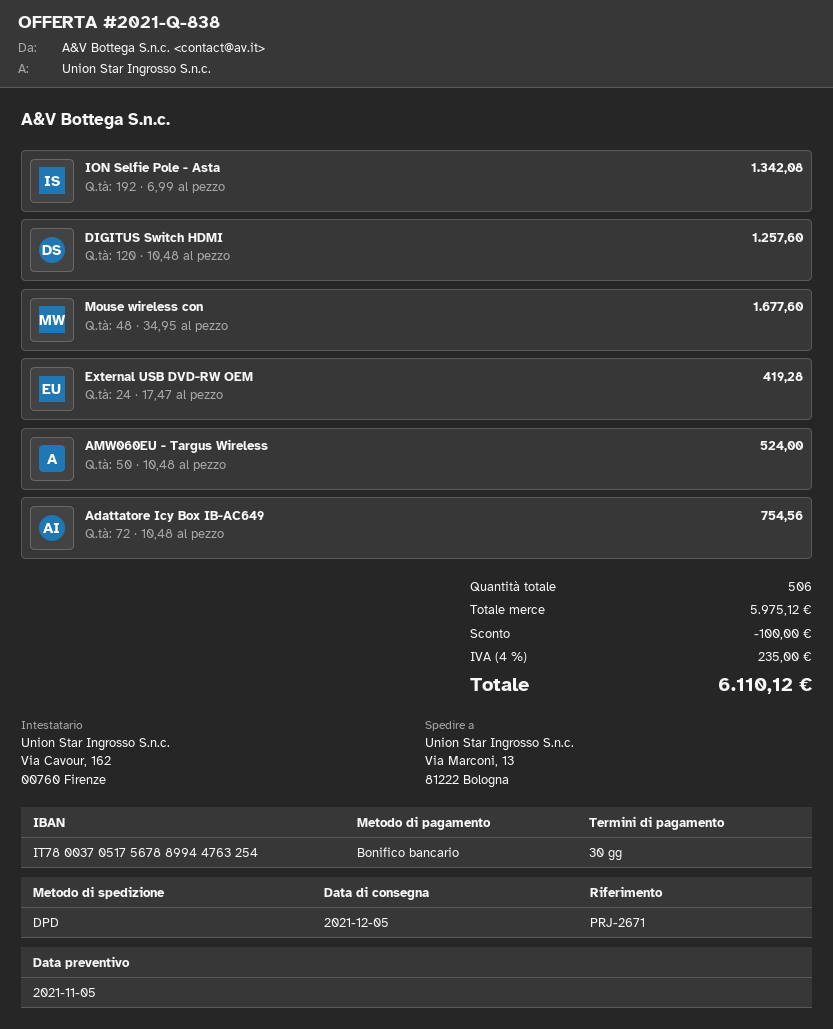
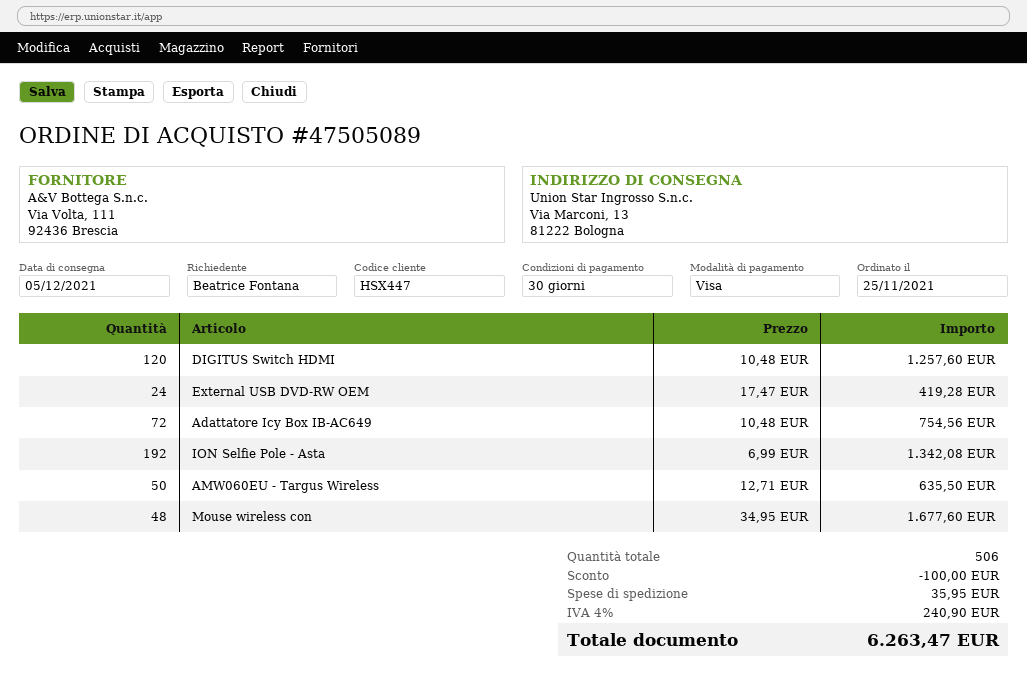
payment method: bank transfer -> Visa
AMW060EU - Targus Wireless: 50 x 10.48 = 524.00 -> 50 x 12.71 = 635.50
shipping: none -> 35.95
tax: 4% = 235.00 -> 4% = 240.90
total: 6110.12 -> 6263.47

